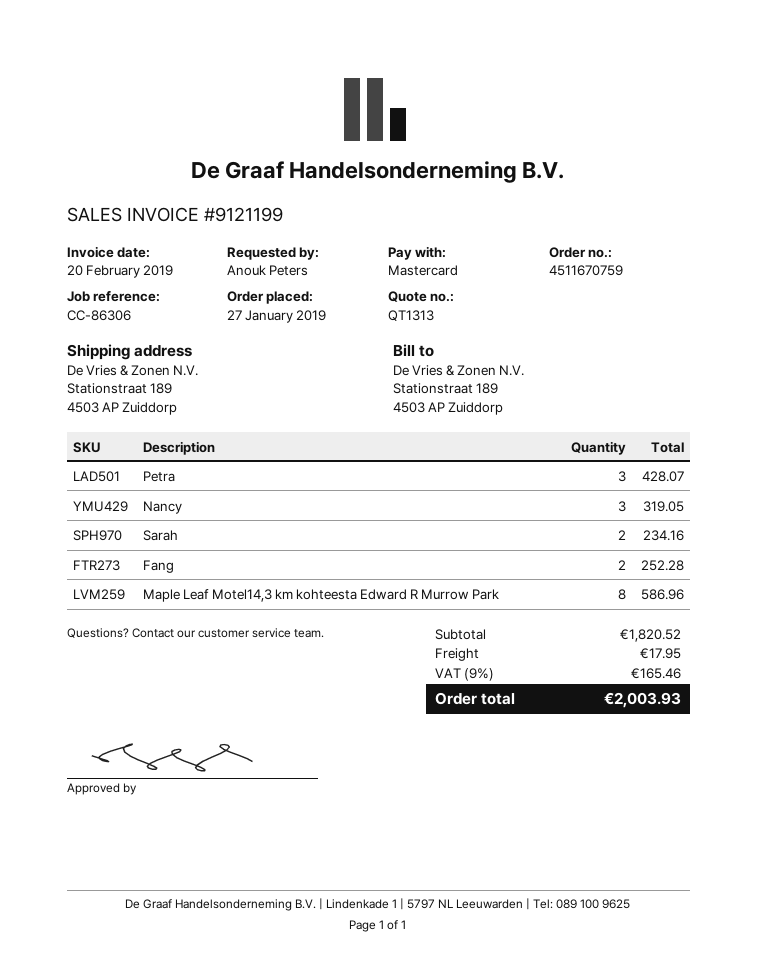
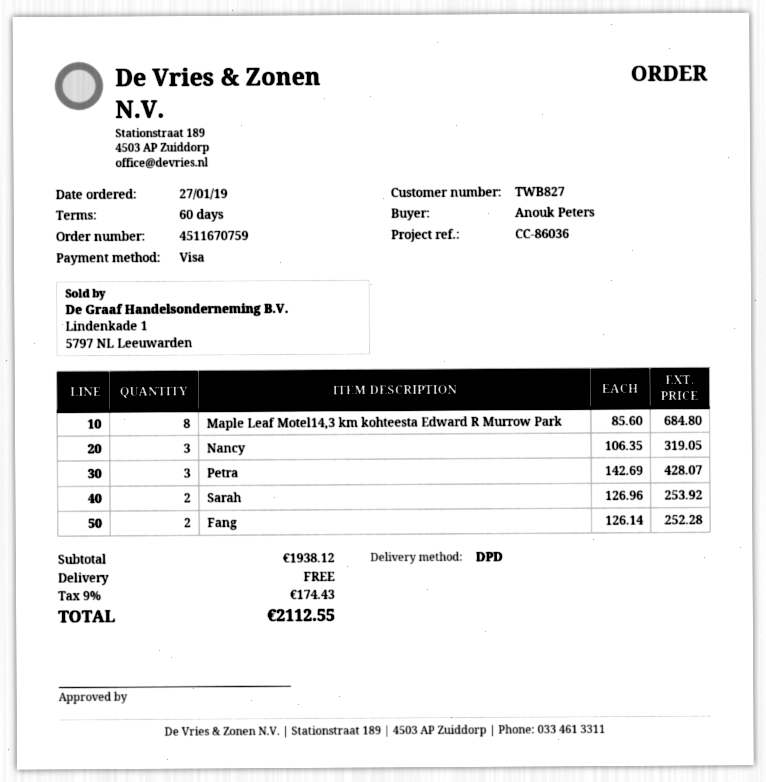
reference: CC-86306 -> CC-86036
payment method: Mastercard -> Visa
Sarah: 2 for 234.16 -> 2 for 253.92
Maple Leaf Motel14,3 km kohteesta Edward R Murrow Park: 8 for 586.96 -> 8 for 684.80
subtotal: 1820.52 -> 1938.12
shipping: 17.95 -> 0.00
tax: 9% = 165.46 -> 9% = 174.43
total: 2003.93 -> 2112.55

